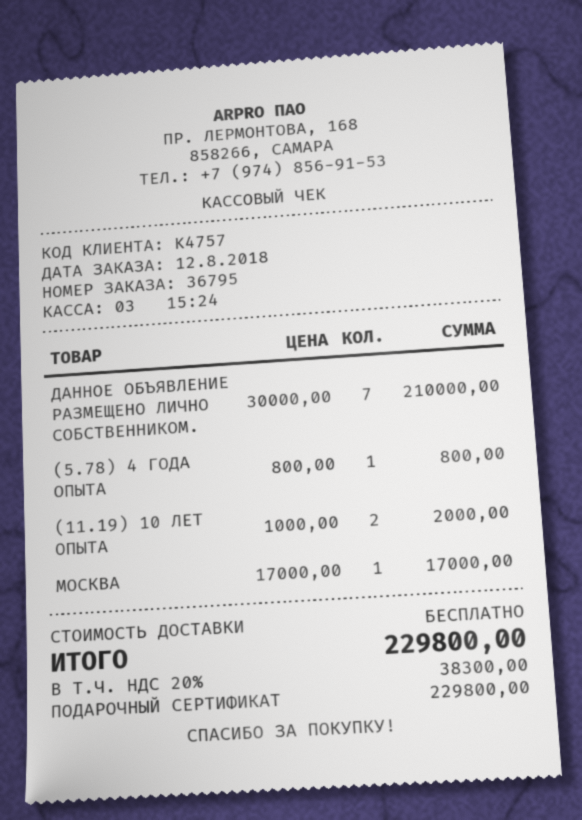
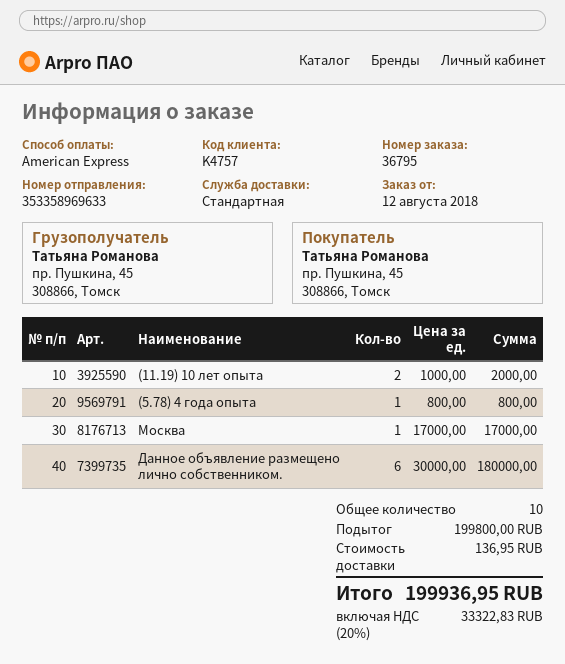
payment method: gift card -> American Express
ДАННОЕ ОБЪЯВЛЕНИЕ РАЗМЕЩЕНО ЛИЧНО СОБСТВЕННИКОМ.: 7 x 30000.00 = 210000.00 -> 6 x 30000.00 = 180000.00
shipping: 0.00 -> 136.95
tax: 20% = 38300.00 -> 20% = 33322.83
total: 229800.00 -> 199936.95

